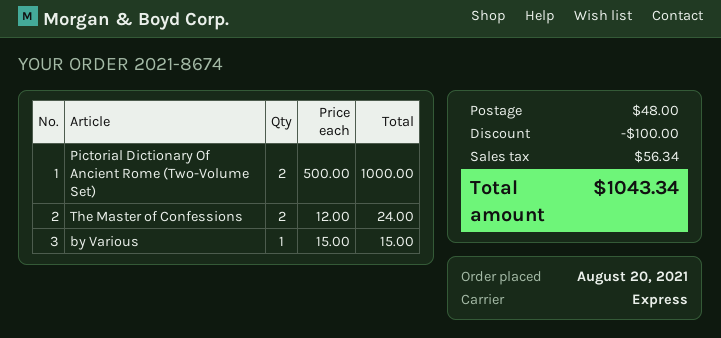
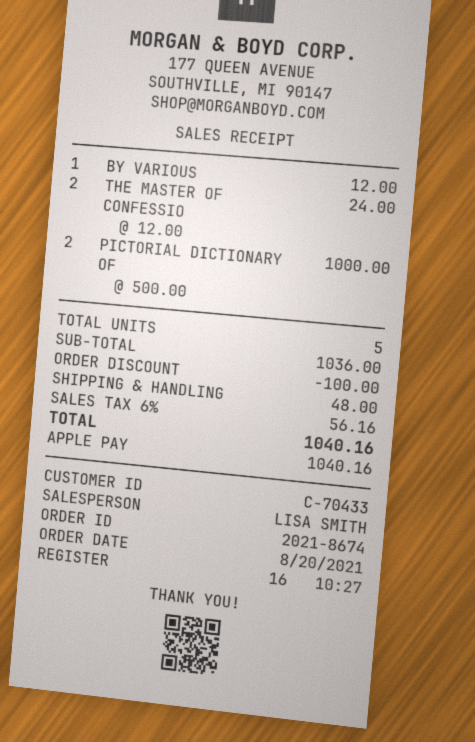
by Various: 1 x 15.00 = 15.00 -> 1 x 12.00 = 12.00
tax: 56.34 -> 56.16
total: 1043.34 -> 1040.16

